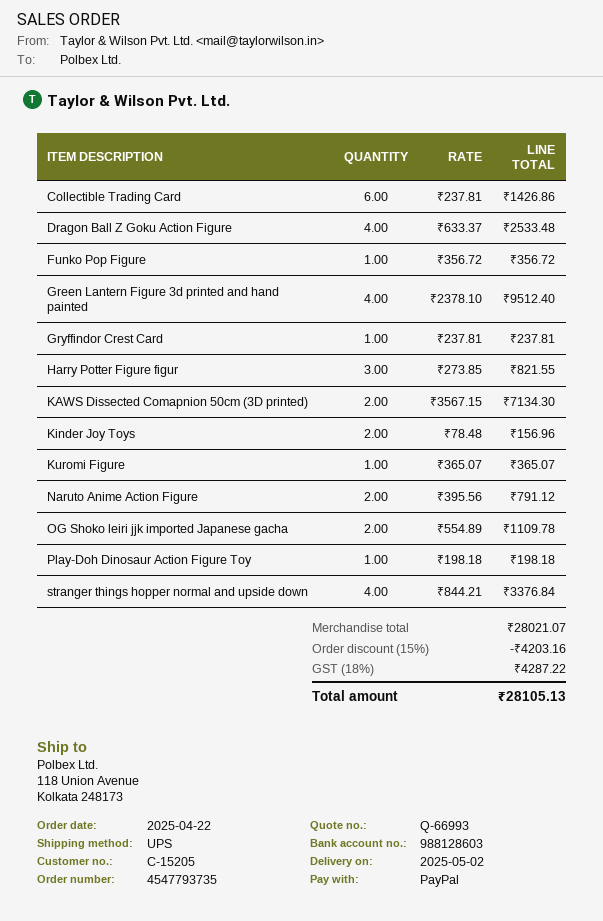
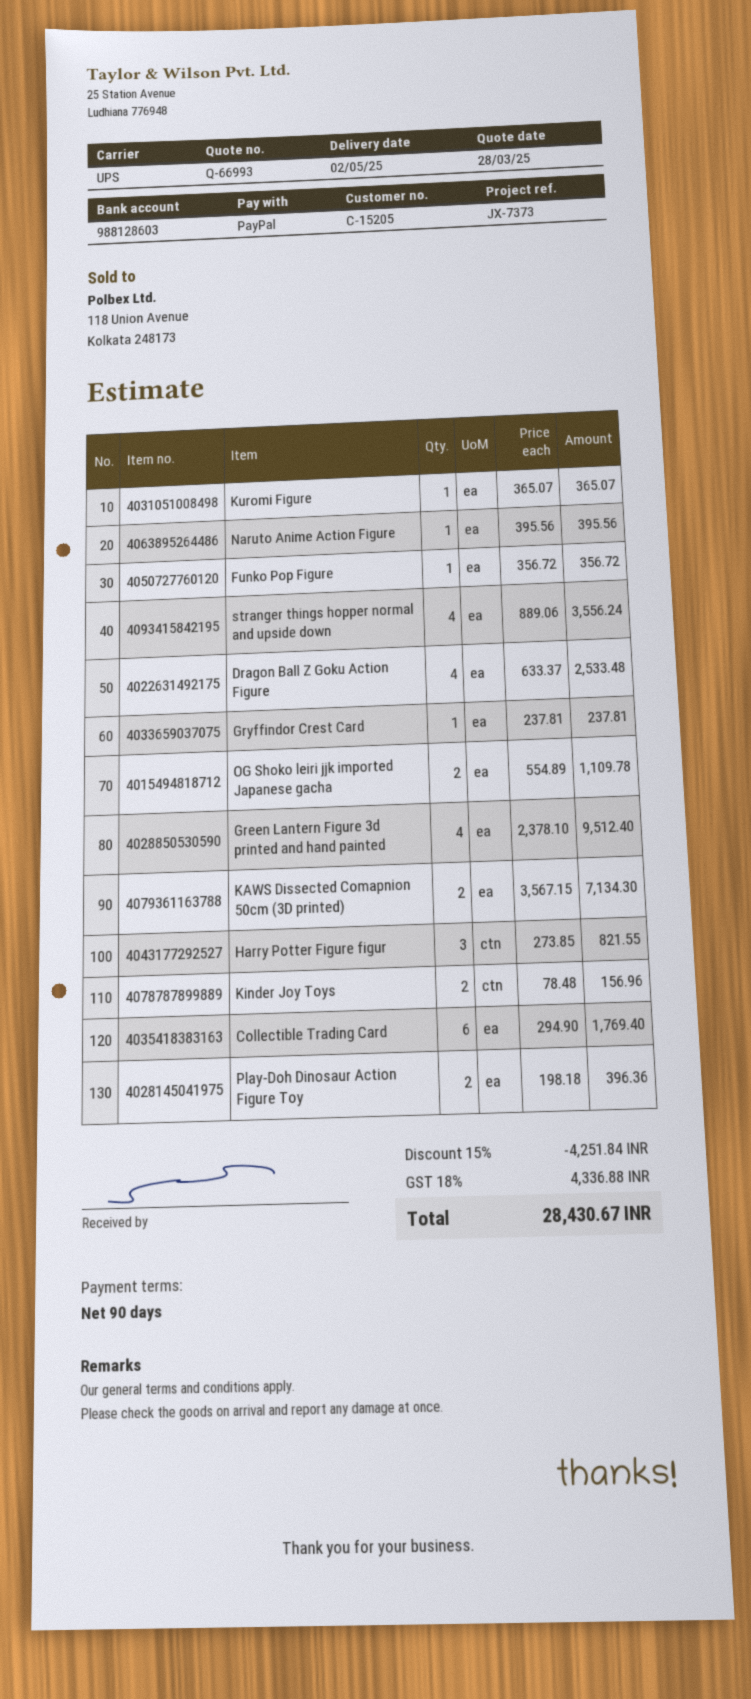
Collectible Trading Card: 6 x 237.81 = 1426.86 -> 6 x 294.90 = 1769.40
Naruto Anime Action Figure: 2 x 395.56 = 791.12 -> 1 x 395.56 = 395.56
Play-Doh Dinosaur Action Figure Toy: 1 x 198.18 = 198.18 -> 2 x 198.18 = 396.36
stranger things hopper normal and upside down: 4 x 844.21 = 3376.84 -> 4 x 889.06 = 3556.24
discount: 15% = 4203.16 -> 15% = 4251.84
tax: 18% = 4287.22 -> 18% = 4336.88
total: 28105.13 -> 28430.67

